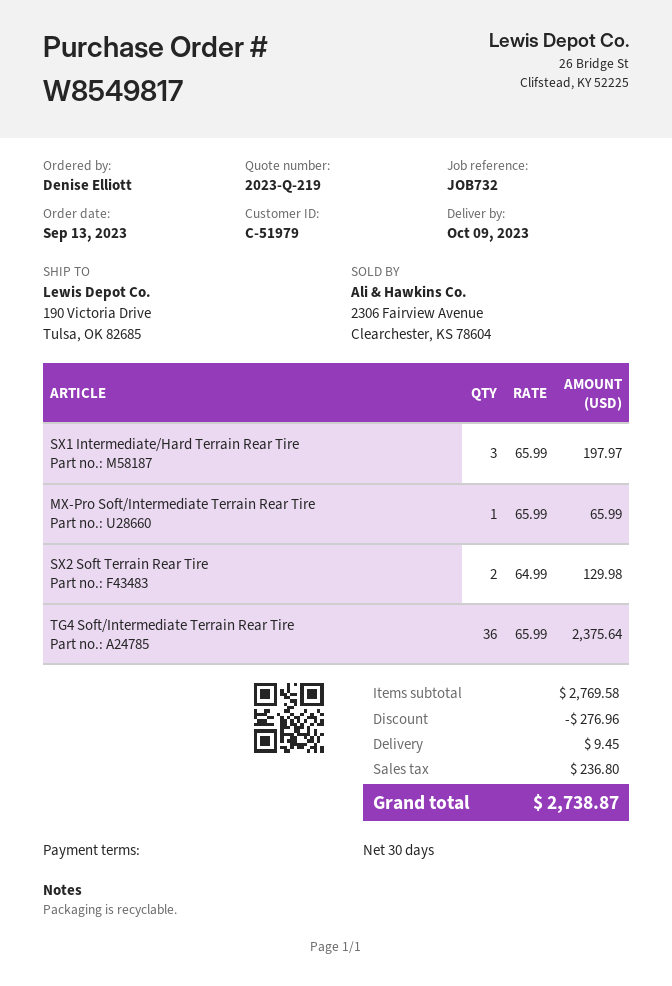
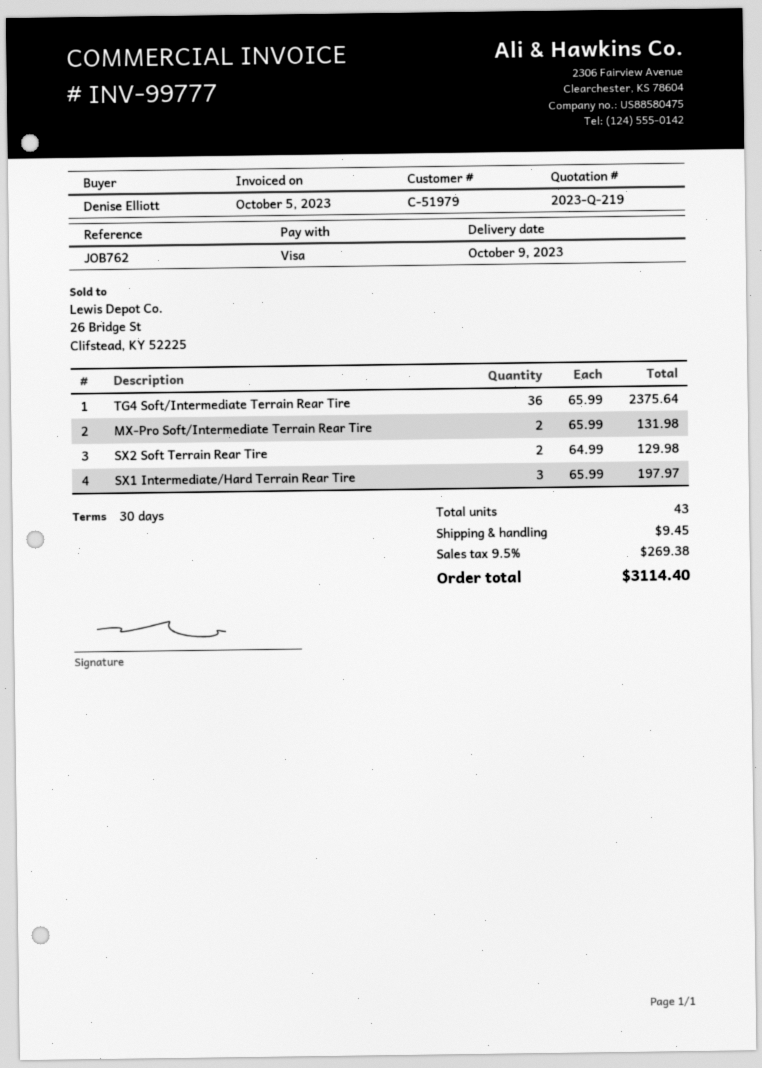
reference: JOB732 -> JOB762
MX-Pro Soft/Intermediate Terrain Rear Tire: 1 x 65.99 = 65.99 -> 2 x 65.99 = 131.98
discount: 276.96 -> none
tax: 236.80 -> 269.38
total: 2738.87 -> 3114.40

